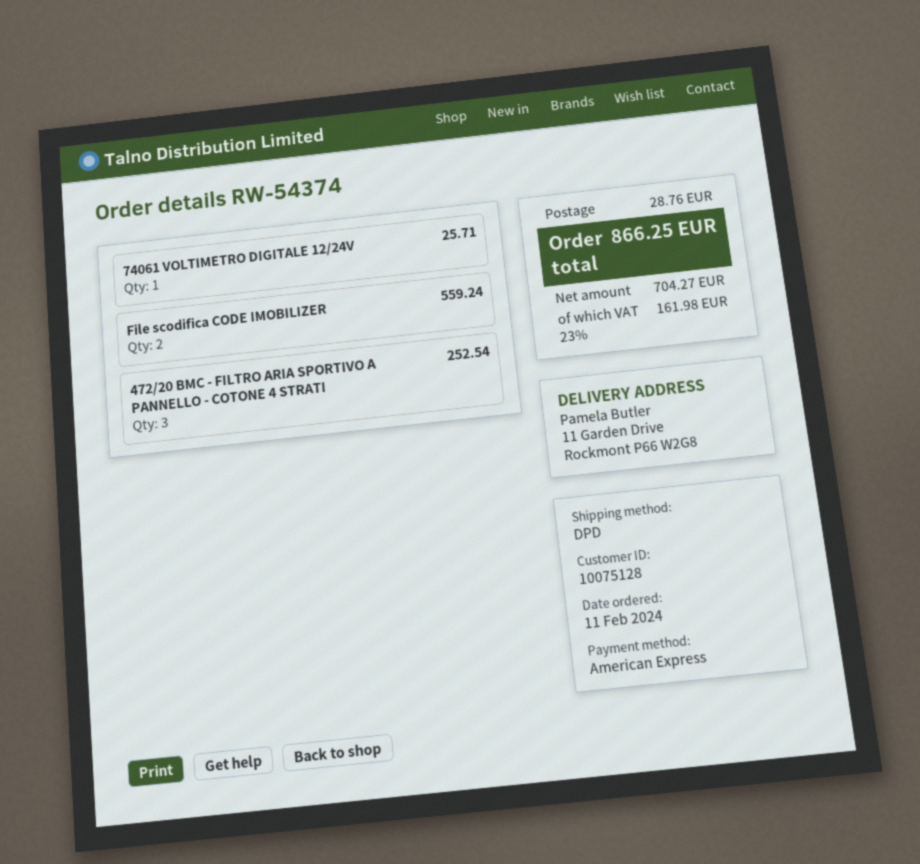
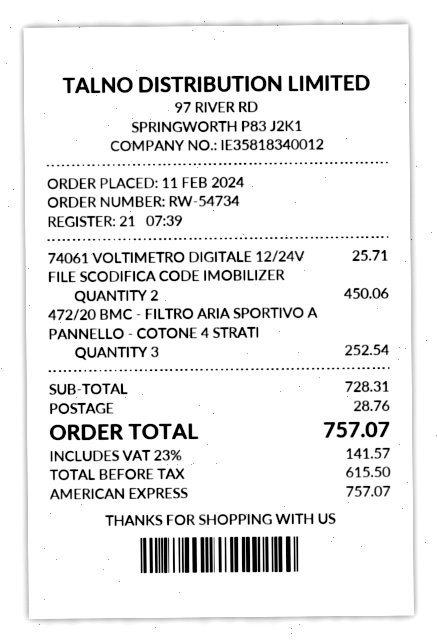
order number: RW-54374 -> RW-54734
File scodifica CODE IMOBILIZER: 2 for 559.24 -> 2 for 450.06
net: 704.27 -> 615.50
tax: 23% = 161.98 -> 23% = 141.57
total: 866.25 -> 757.07

